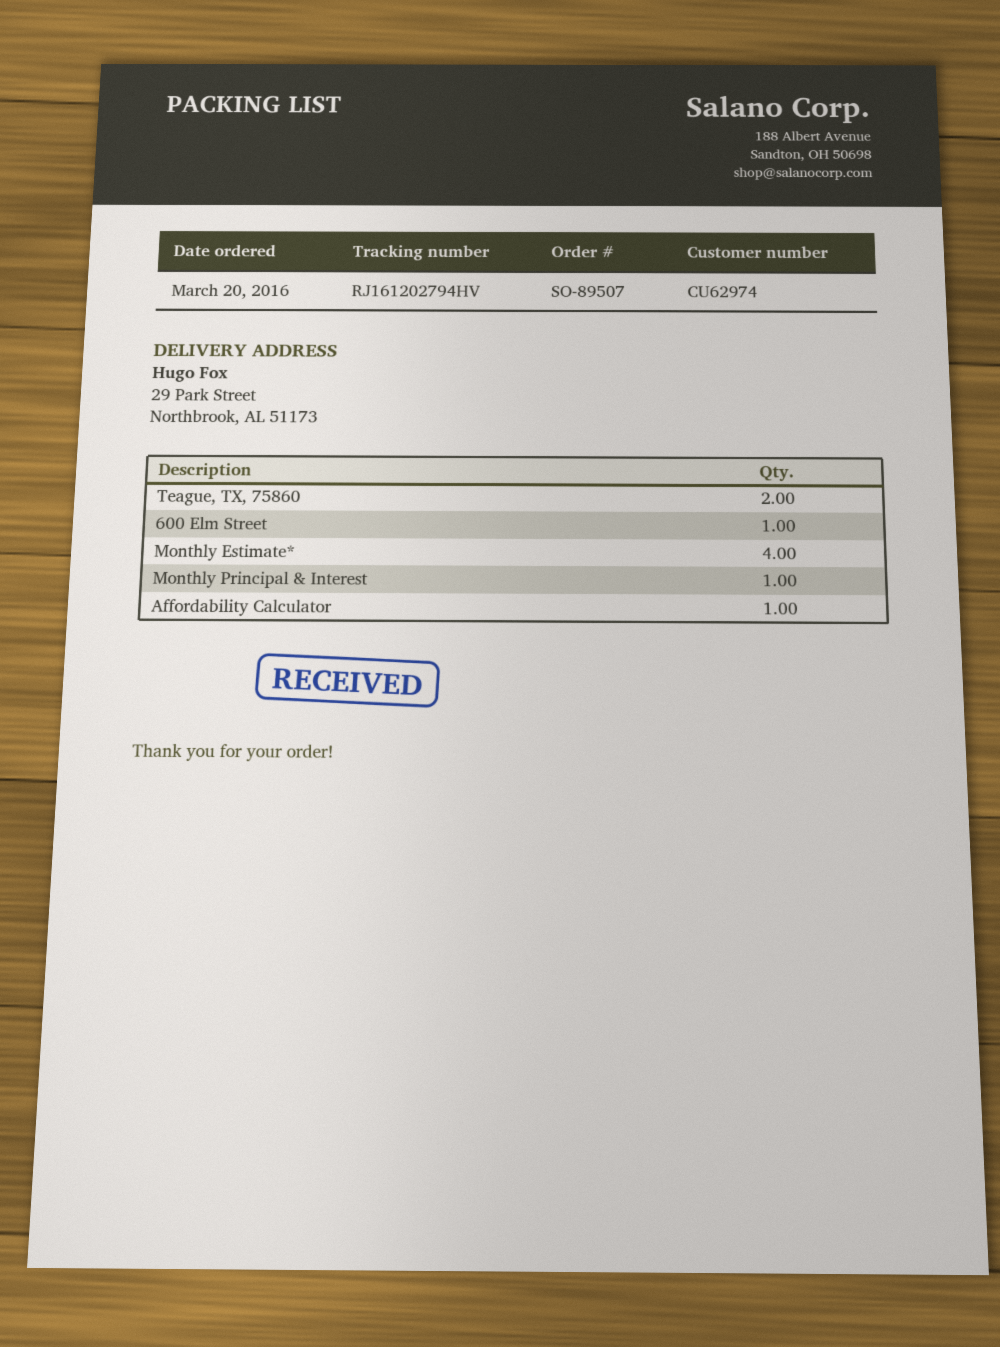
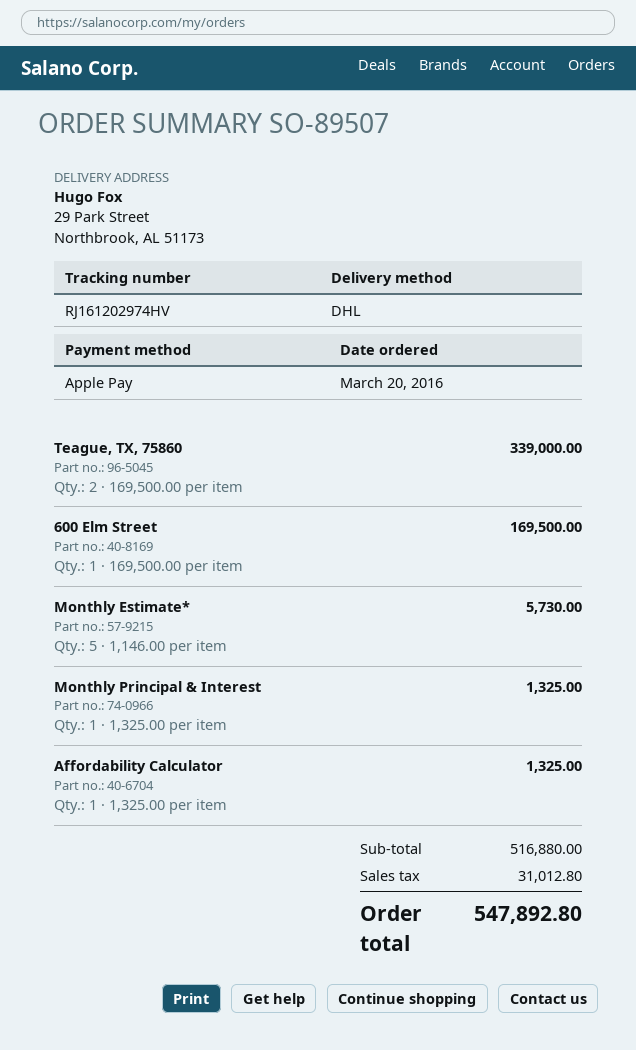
tracking number: RJ161202794HV -> RJ161202974HV
Monthly Estimate*: 4 -> 5

